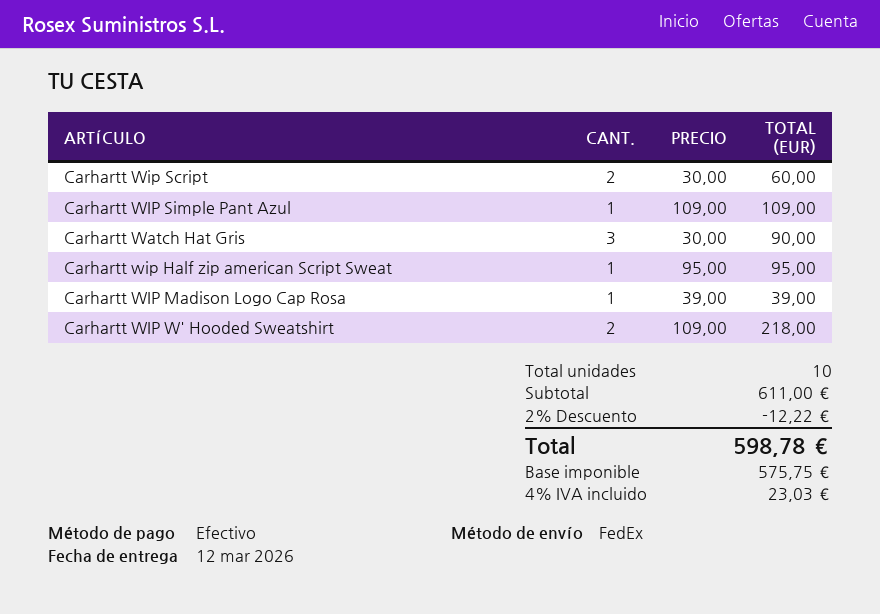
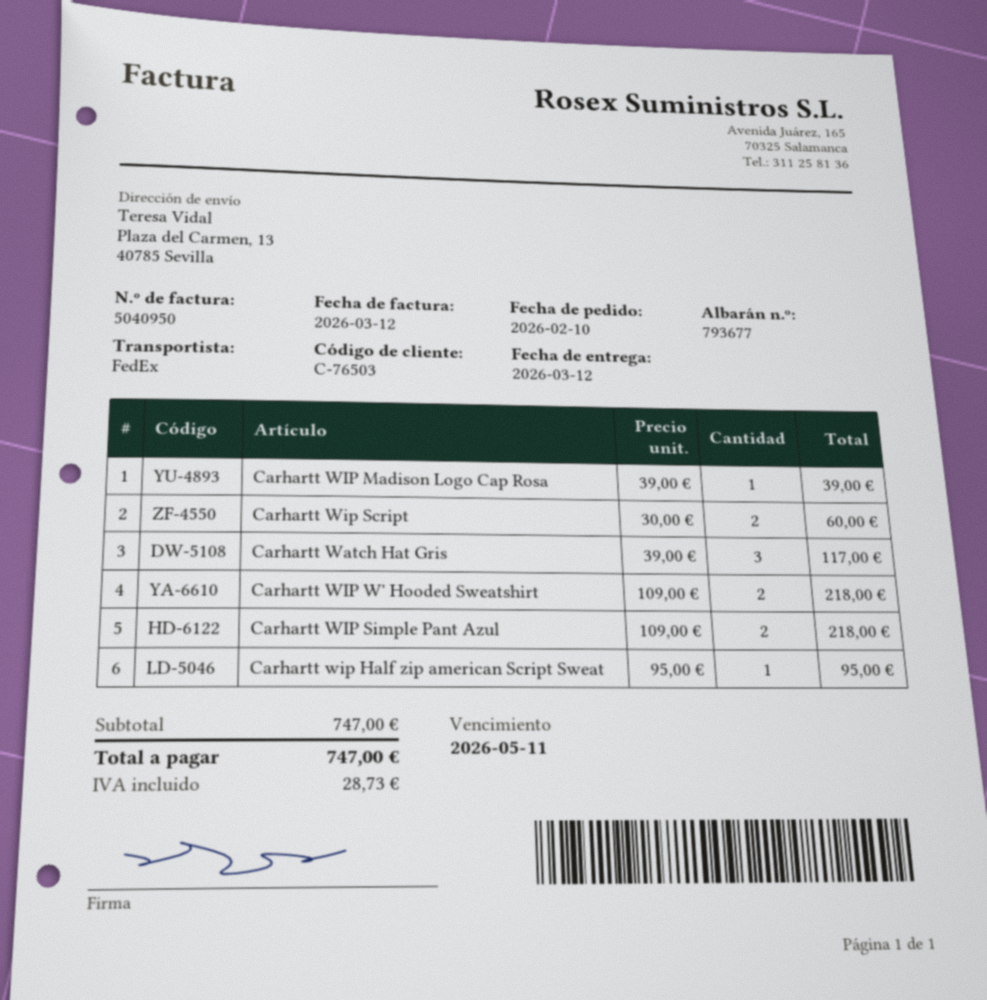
Carhartt WIP Simple Pant Azul: 1 x 109.00 = 109.00 -> 2 x 109.00 = 218.00
Carhartt Watch Hat Gris: 3 x 30.00 = 90.00 -> 3 x 39.00 = 117.00
subtotal: 611.00 -> 747.00
discount: 2% = 12.22 -> none
tax: 23.03 -> 28.73
total: 598.78 -> 747.00

